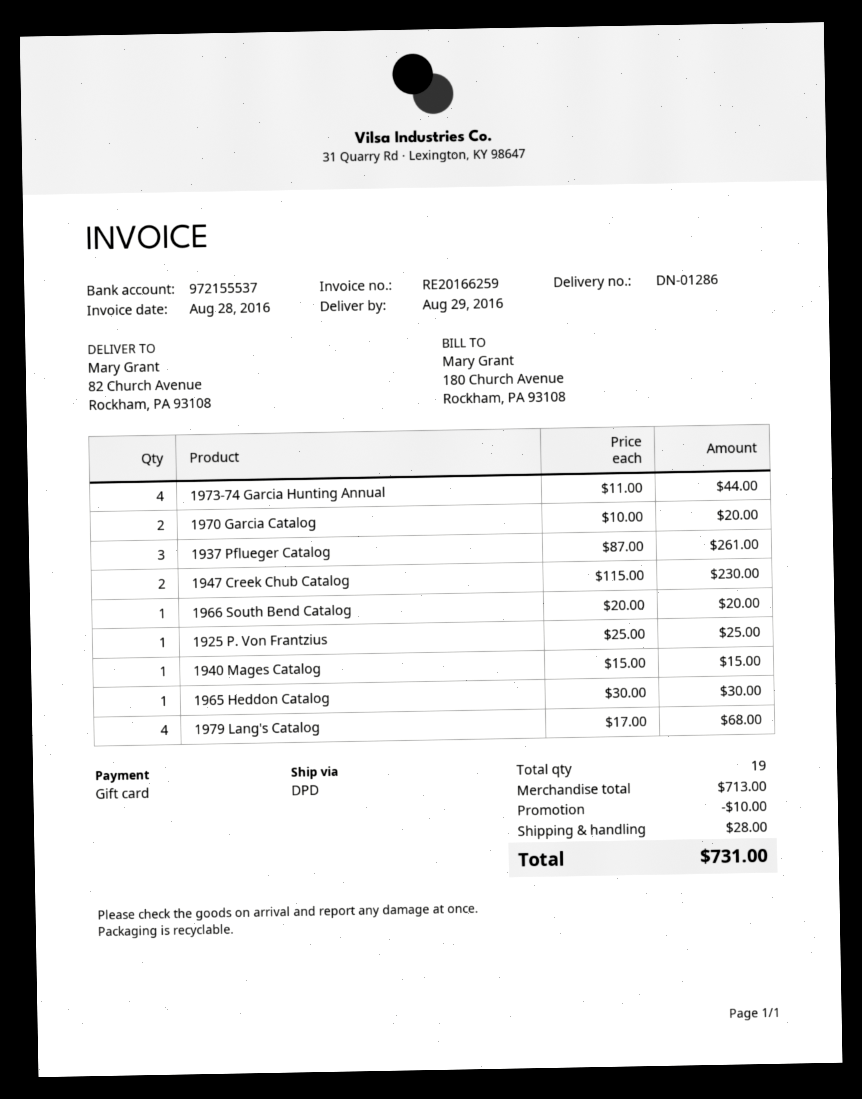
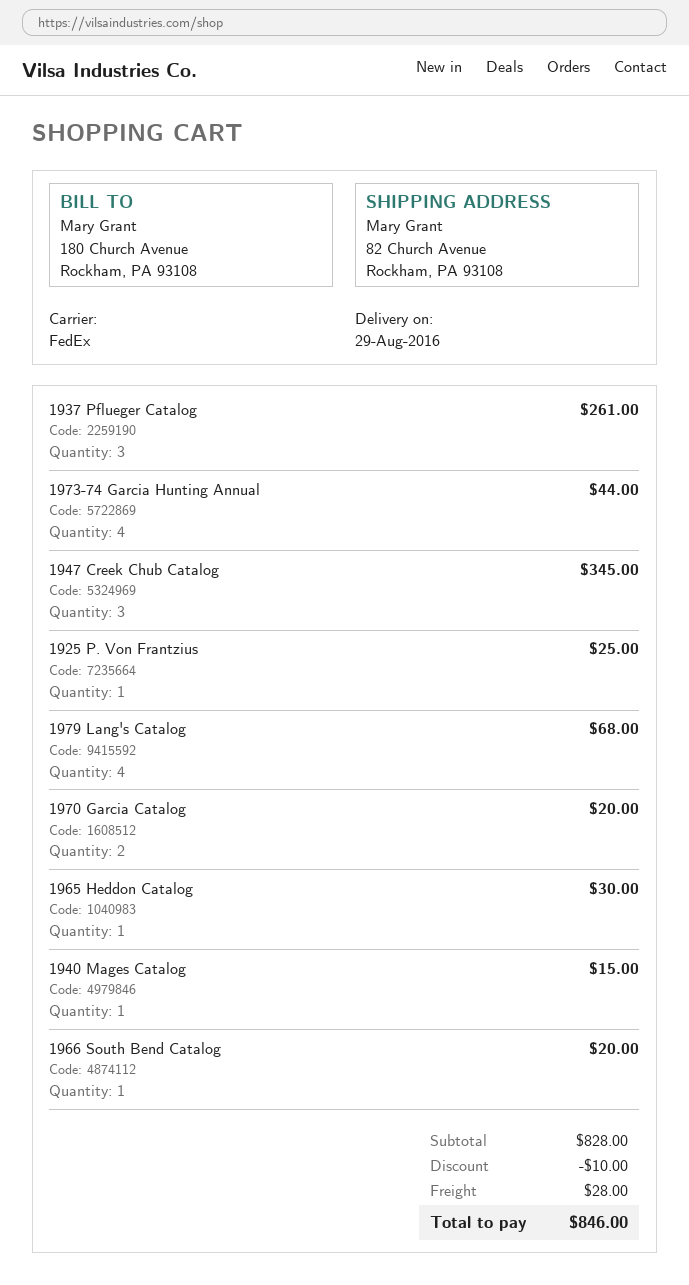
shipping method: DPD -> FedEx
1947 Creek Chub Catalog: 2 for 230.00 -> 3 for 345.00
subtotal: 713.00 -> 828.00
total: 731.00 -> 846.00

